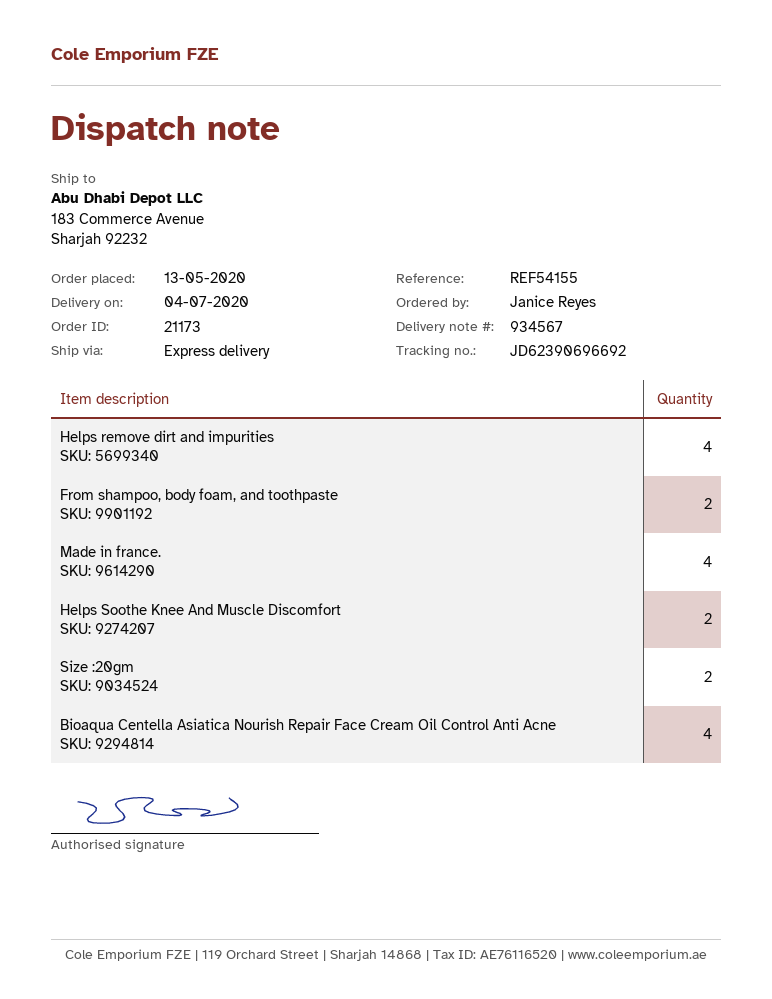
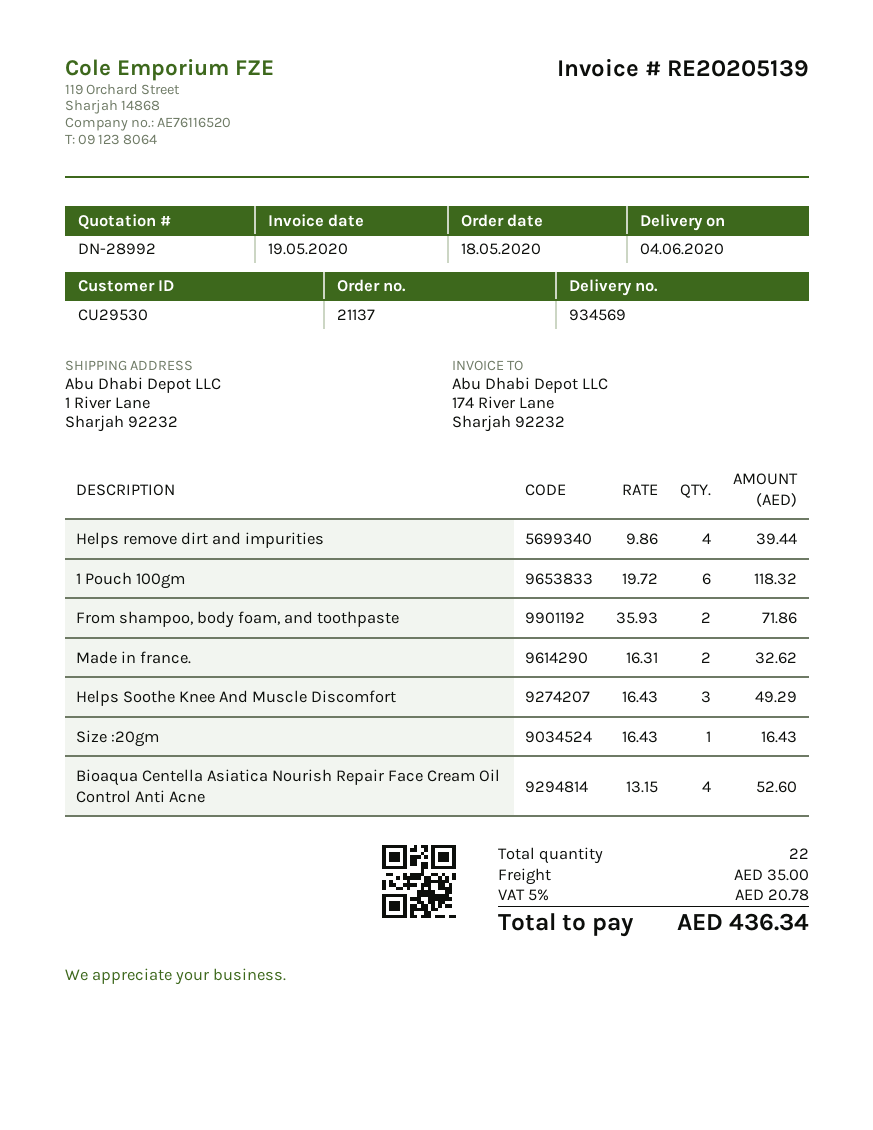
order number: 21173 -> 21137
order date: 2020-05-13 -> 2020-05-18
delivery note number: 934567 -> 934569
delivery date: 2020-07-04 -> 2020-06-04
ship to: 183 Commerce Avenue, Sharjah 92232 -> 1 River Lane, Sharjah 92232
Made in france.: 4 -> 2
Helps Soothe Knee And Muscle Discomfort: 2 -> 3
Size :20gm: 2 -> 1
1 Pouch 100gm: none -> 6

